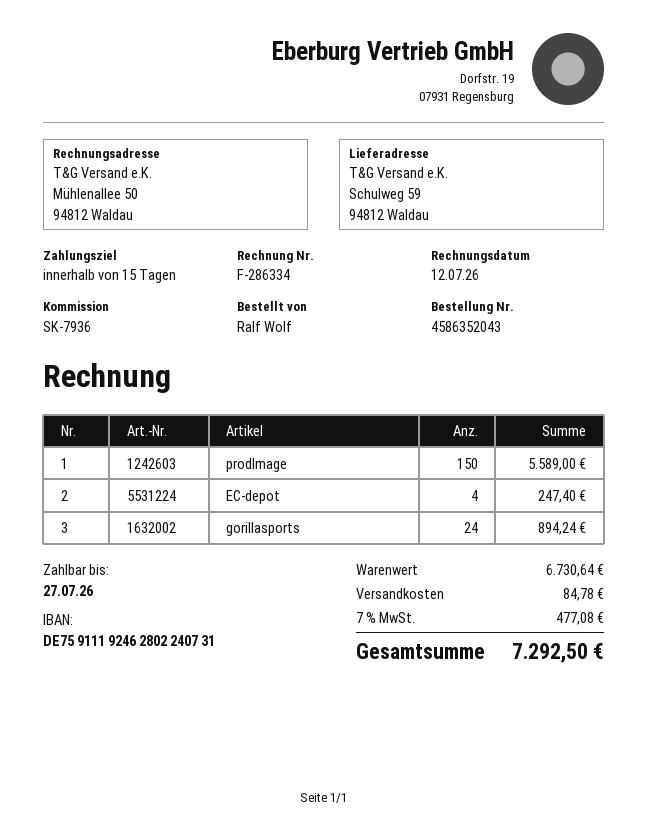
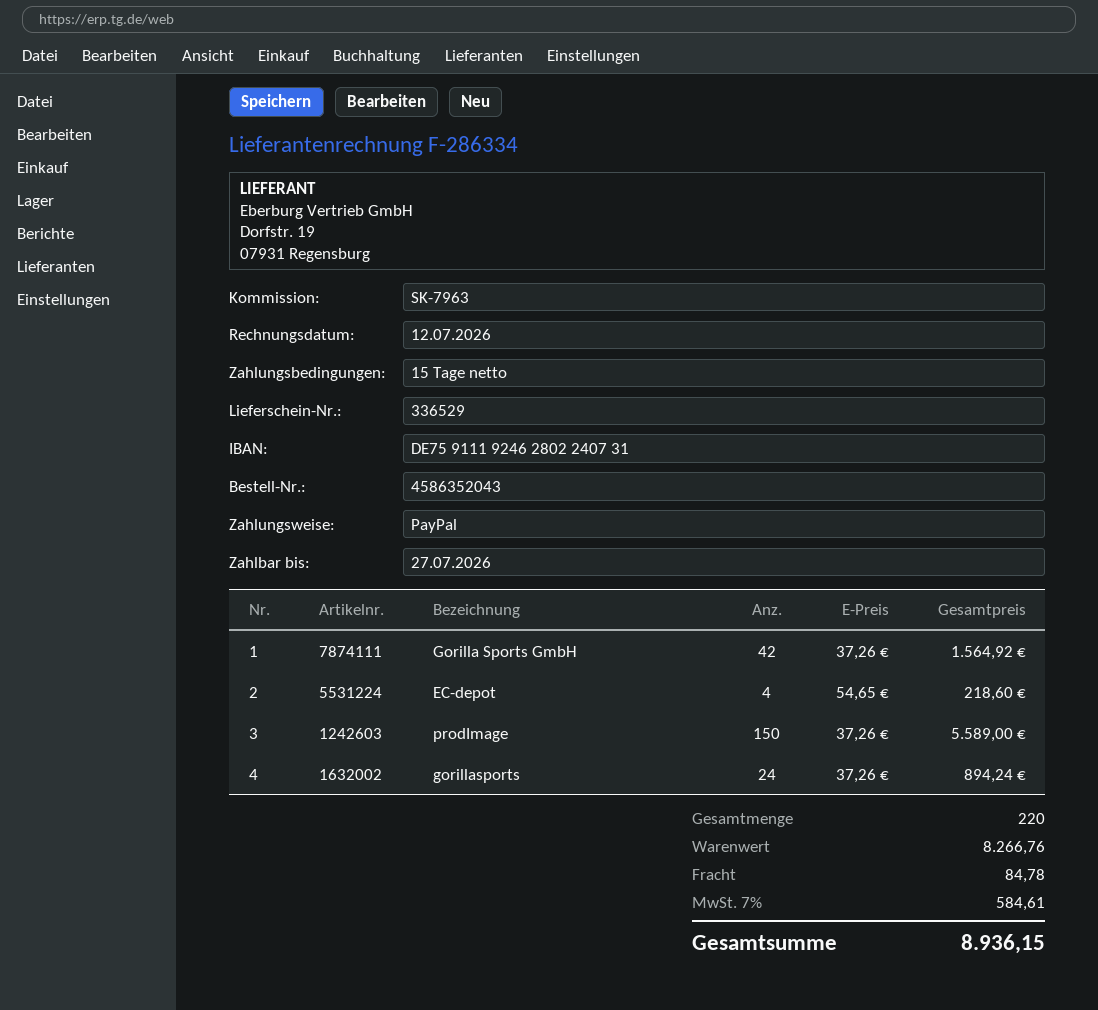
reference: SK-7936 -> SK-7963
EC-depot: 4 for 247.40 -> 4 for 218.60
Gorilla Sports GmbH: none -> 42 for 1564.92
subtotal: 6730.64 -> 8266.76
tax: 7% = 477.08 -> 7% = 584.61
total: 7292.50 -> 8936.15

